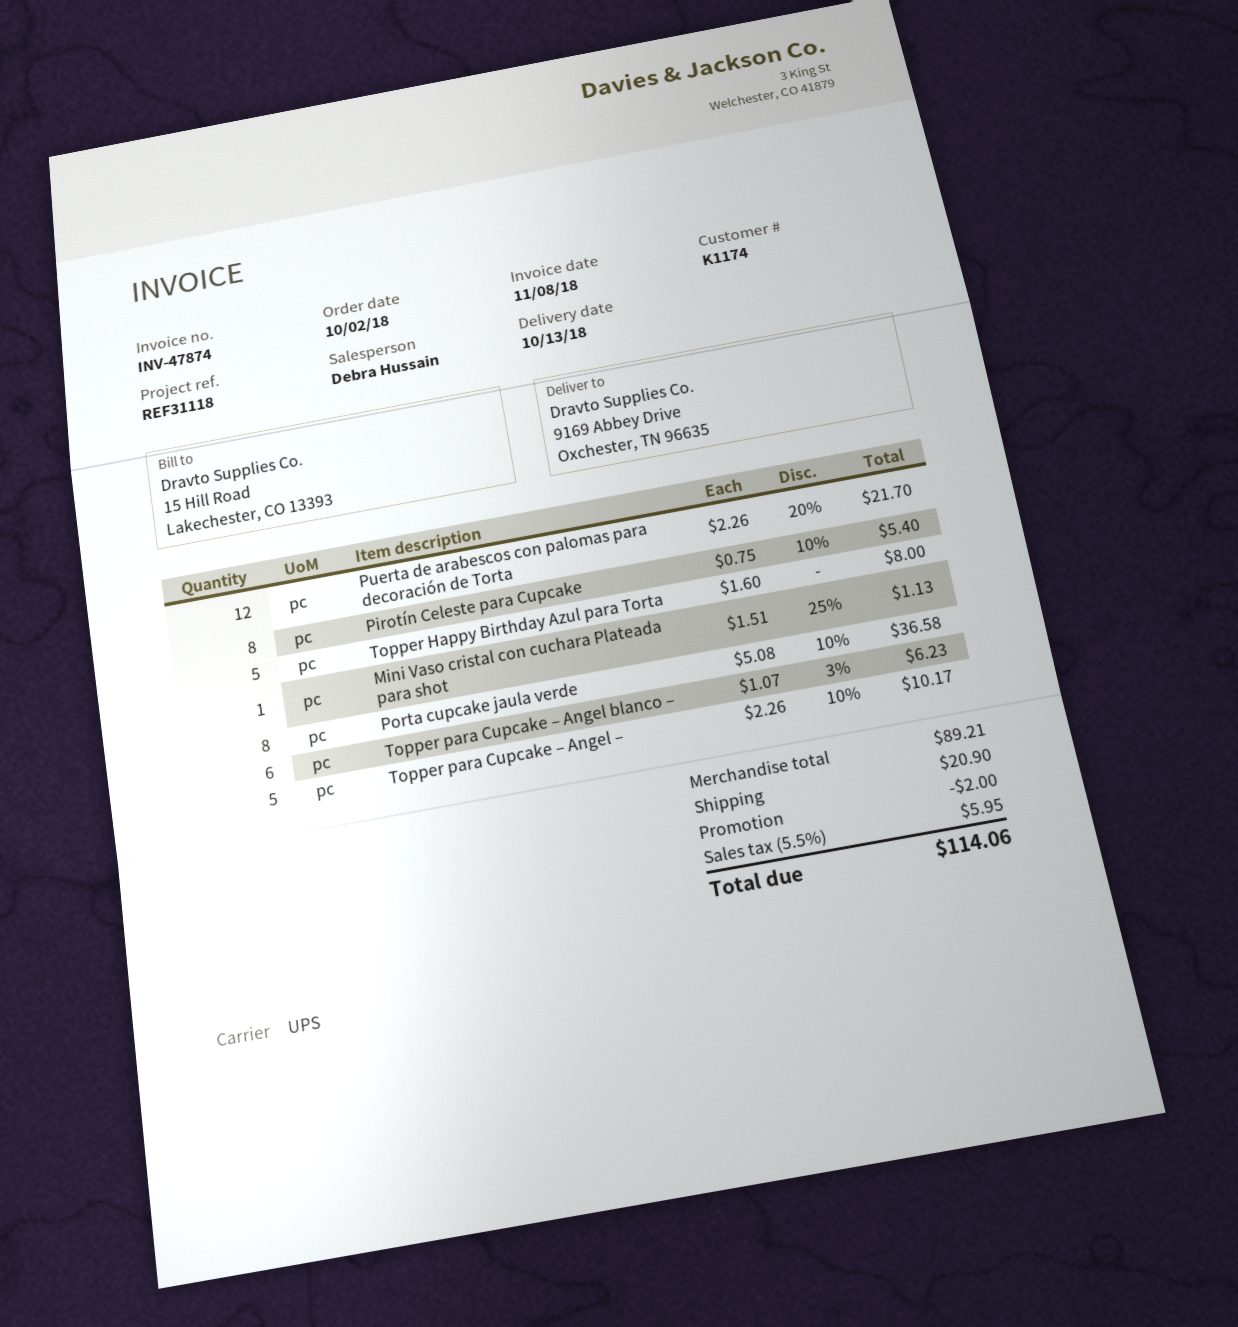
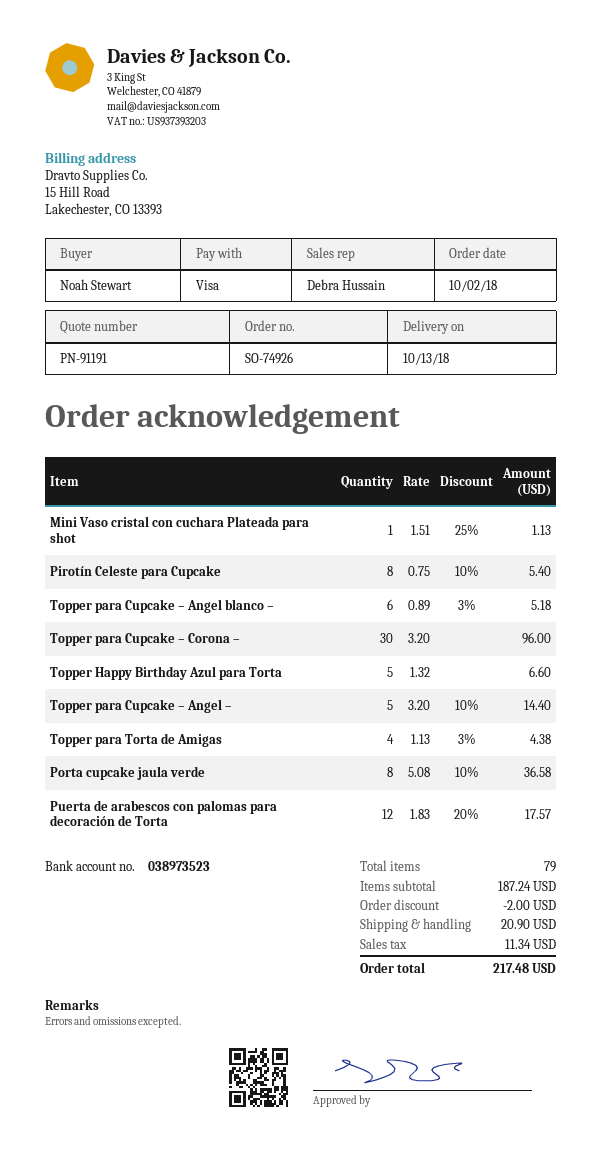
Puerta de arabescos con palomas para decoración de Torta: 12 x 2.26 - 20% = 21.70 -> 12 x 1.83 - 20% = 17.57
Topper Happy Birthday Azul para Torta: 5 x 1.60 = 8.00 -> 5 x 1.32 = 6.60
Topper para Cupcake – Angel blanco –: 6 x 1.07 - 3% = 6.23 -> 6 x 0.89 - 3% = 5.18
Topper para Cupcake – Angel –: 5 x 2.26 - 10% = 10.17 -> 5 x 3.20 - 10% = 14.40
Topper para Cupcake – Corona –: none -> 30 x 3.20 = 96.00
Topper para Torta de Amigas: none -> 4 x 1.13 - 3% = 4.38
subtotal: 89.21 -> 187.24
tax: 5.95 -> 11.34
total: 114.06 -> 217.48

